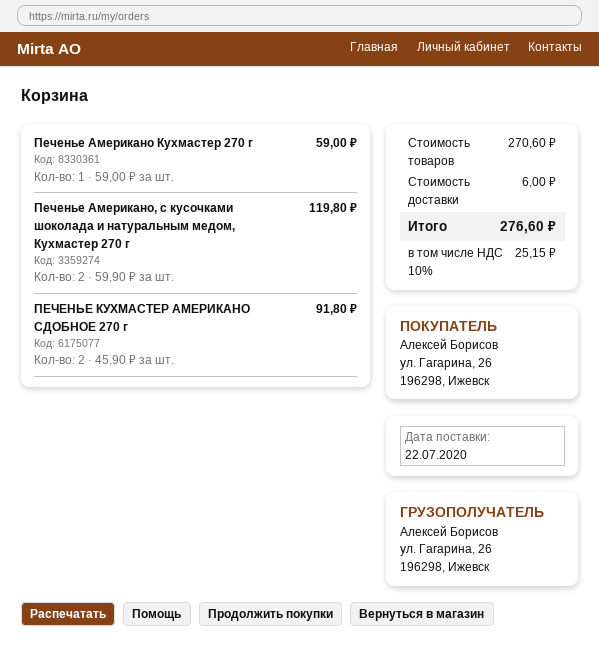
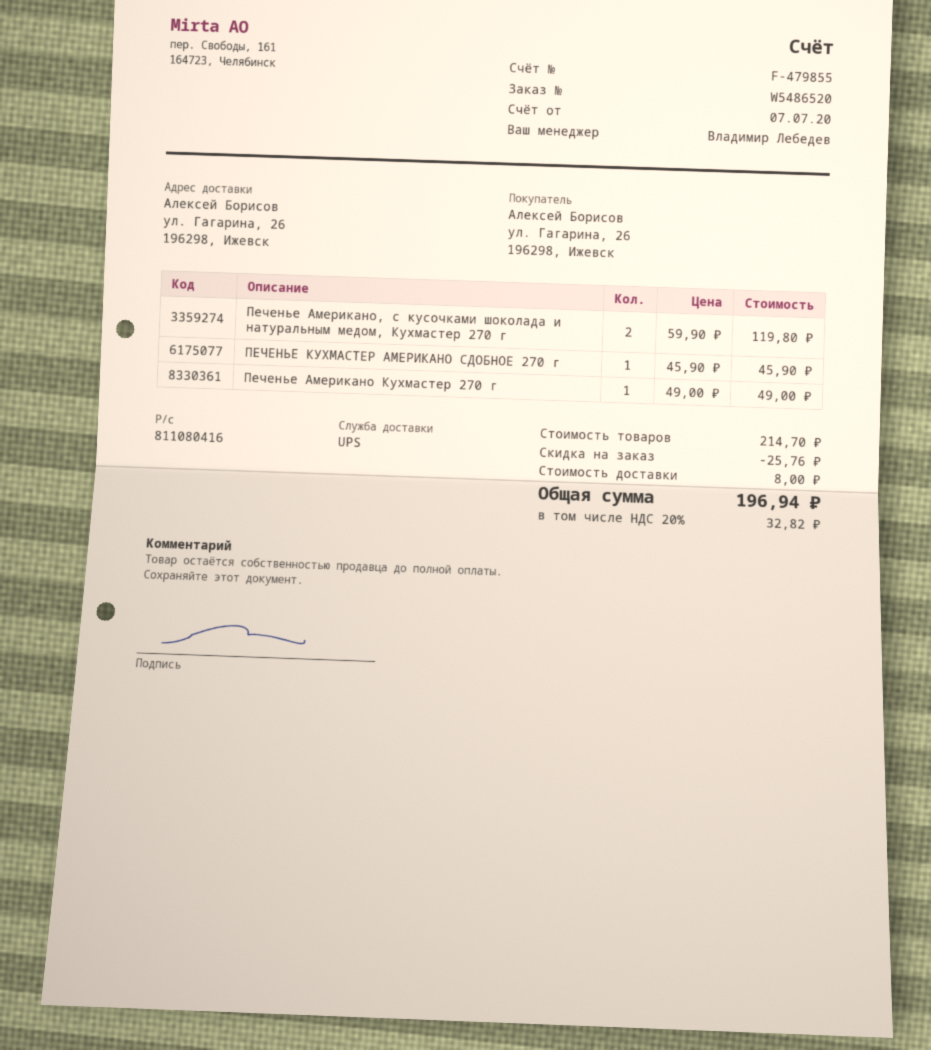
Печенье Американо Кухмастер 270 г: 1 x 59.00 = 59.00 -> 1 x 49.00 = 49.00
ПЕЧЕНЬЕ КУХМАСТЕР АМЕРИКАНО СДОБНОЕ 270 г: 2 x 45.90 = 91.80 -> 1 x 45.90 = 45.90
subtotal: 270.60 -> 214.70
discount: none -> 25.76
shipping: 6.00 -> 8.00
tax: 10% = 25.15 -> 20% = 32.82
total: 276.60 -> 196.94

